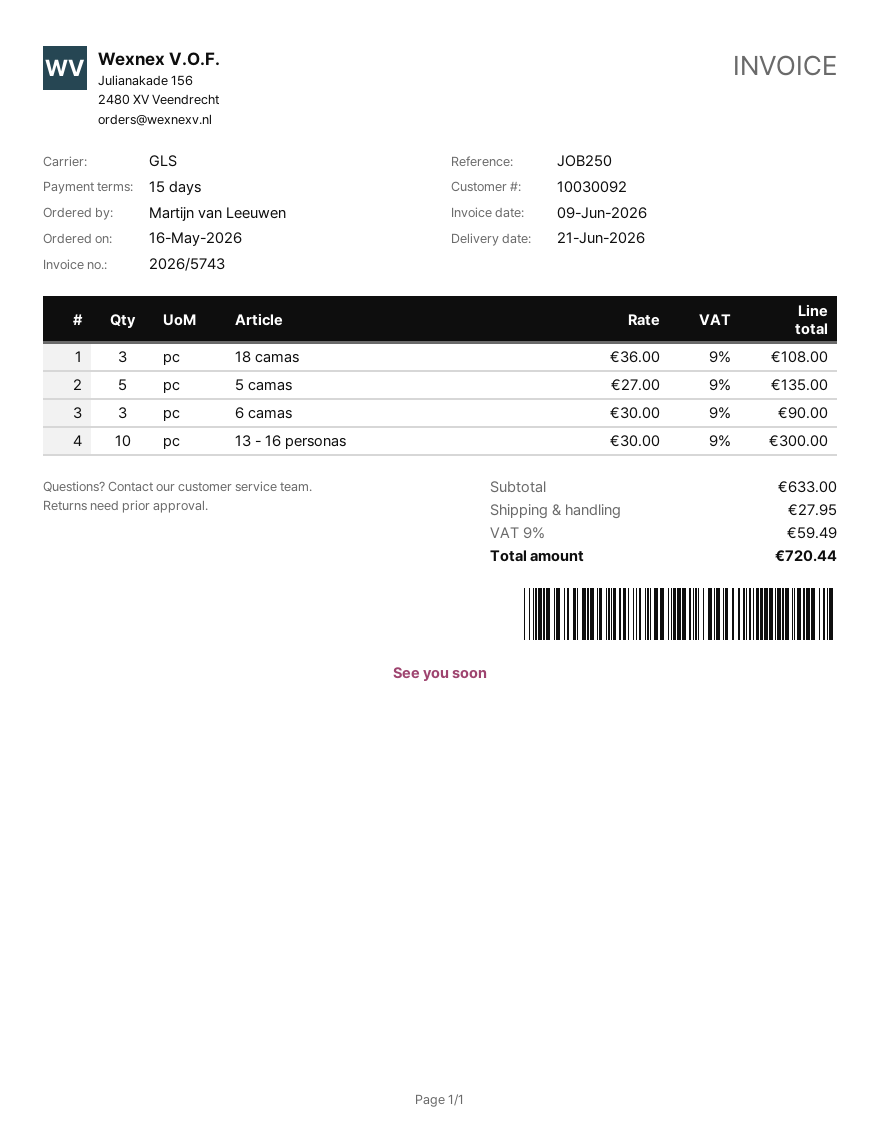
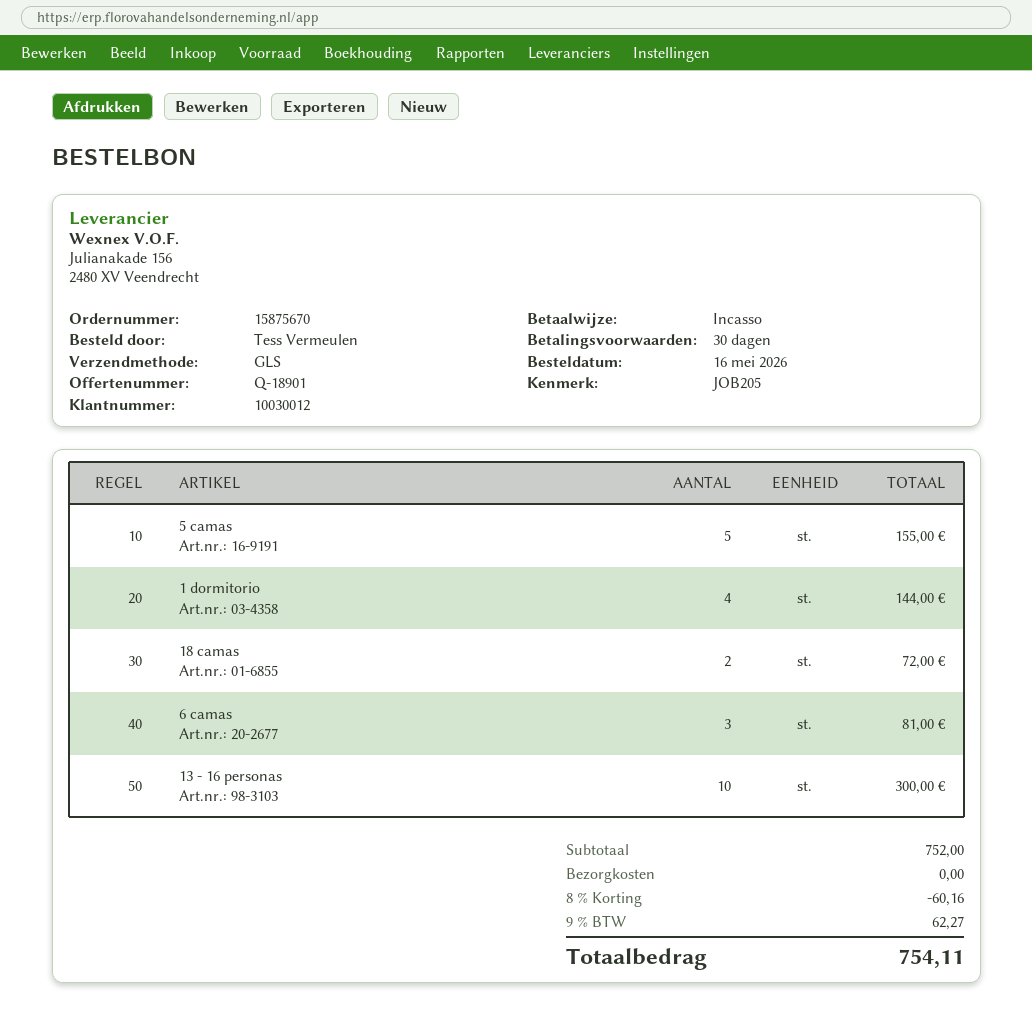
payment terms: 15 days -> 30 days
customer number: 10030092 -> 10030012
reference: JOB250 -> JOB205
ordered by: Martijn van Leeuwen -> Tess Vermeulen
18 camas: 3 for 108.00 -> 2 for 72.00
5 camas: 5 for 135.00 -> 5 for 155.00
6 camas: 3 for 90.00 -> 3 for 81.00
1 dormitorio: none -> 4 for 144.00
subtotal: 633.00 -> 752.00
discount: none -> 8% = 60.16
shipping: 27.95 -> 0.00
tax: 9% = 59.49 -> 9% = 62.27
total: 720.44 -> 754.11

